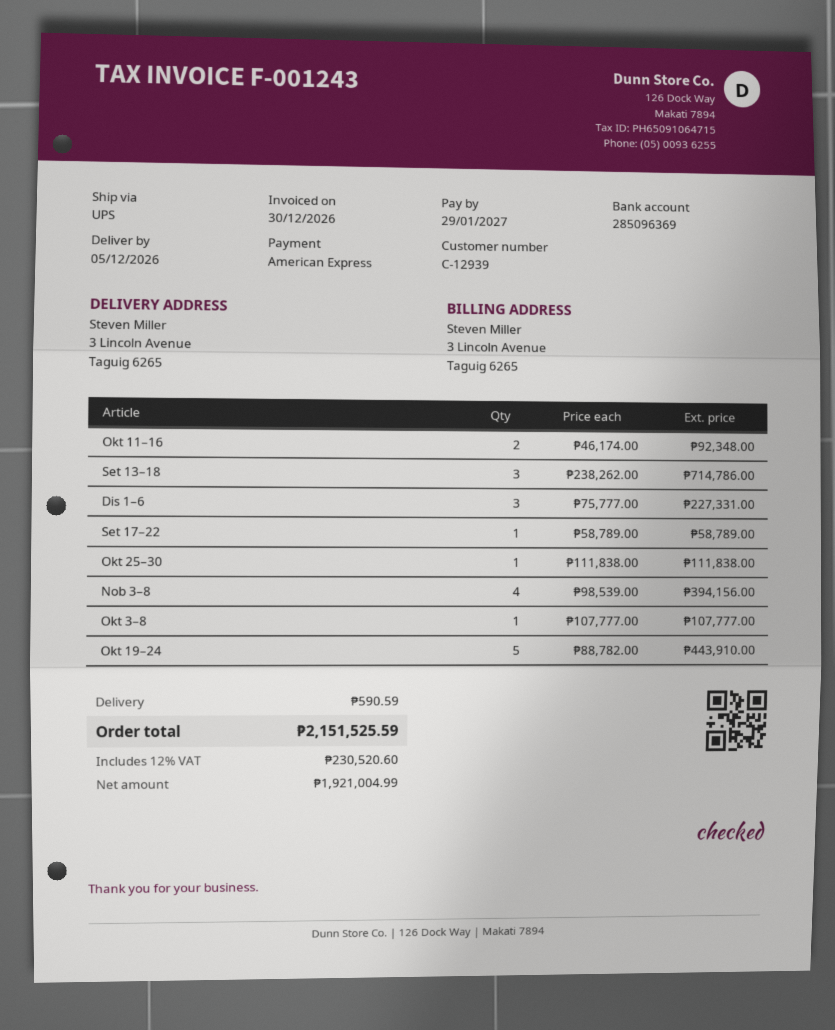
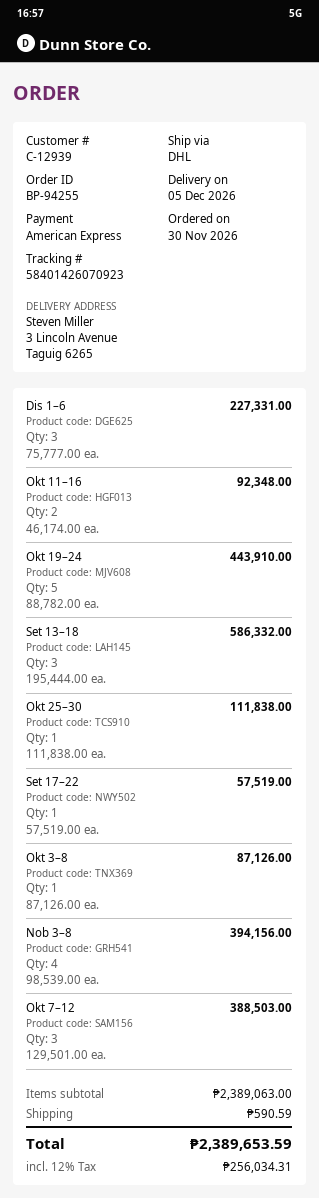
shipping method: UPS -> DHL
Set 13–18: 3 x 238262.00 = 714786.00 -> 3 x 195444.00 = 586332.00
Set 17–22: 1 x 58789.00 = 58789.00 -> 1 x 57519.00 = 57519.00
Okt 3–8: 1 x 107777.00 = 107777.00 -> 1 x 87126.00 = 87126.00
Okt 7–12: none -> 3 x 129501.00 = 388503.00
tax: 12% = 230520.60 -> 12% = 256034.31
total: 2151525.59 -> 2389653.59

